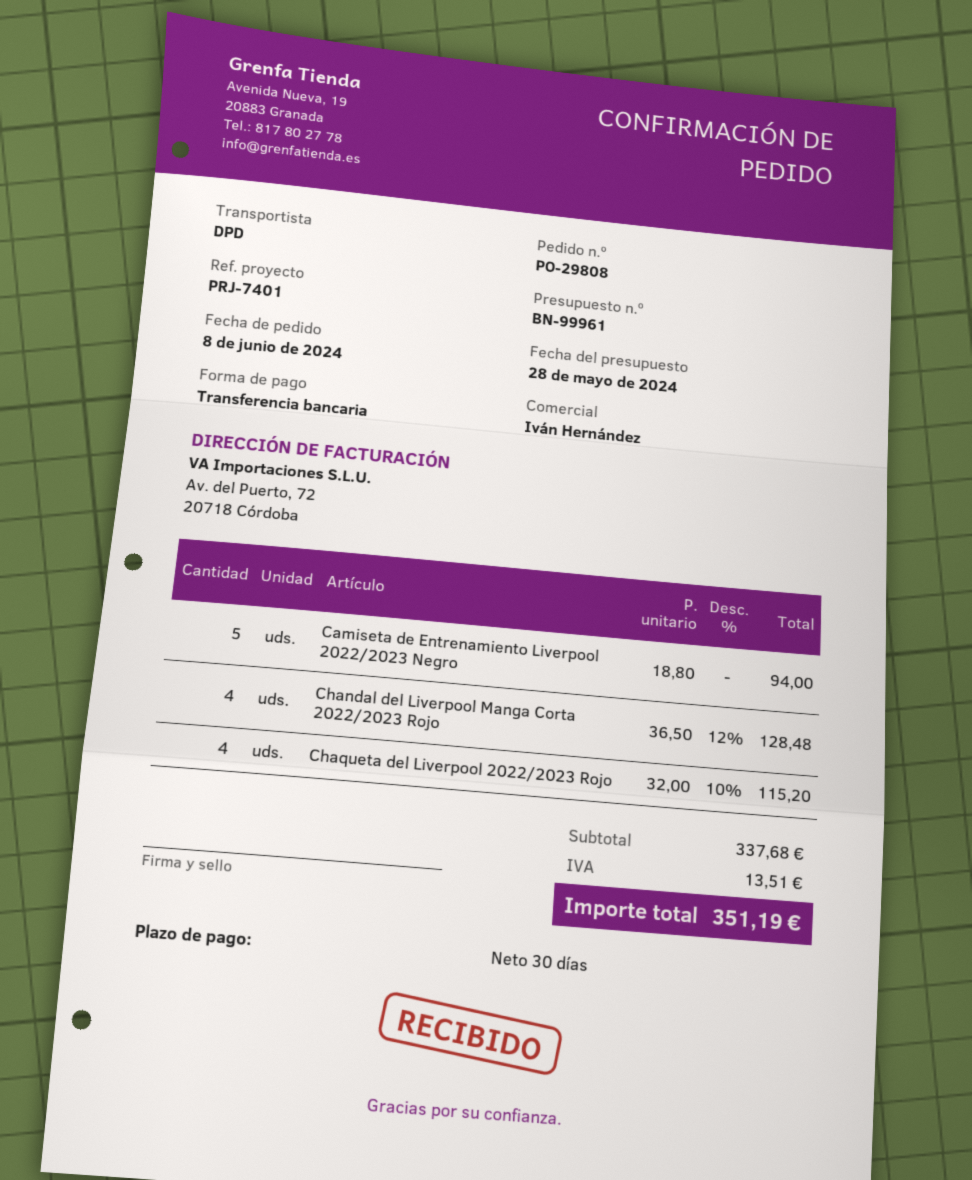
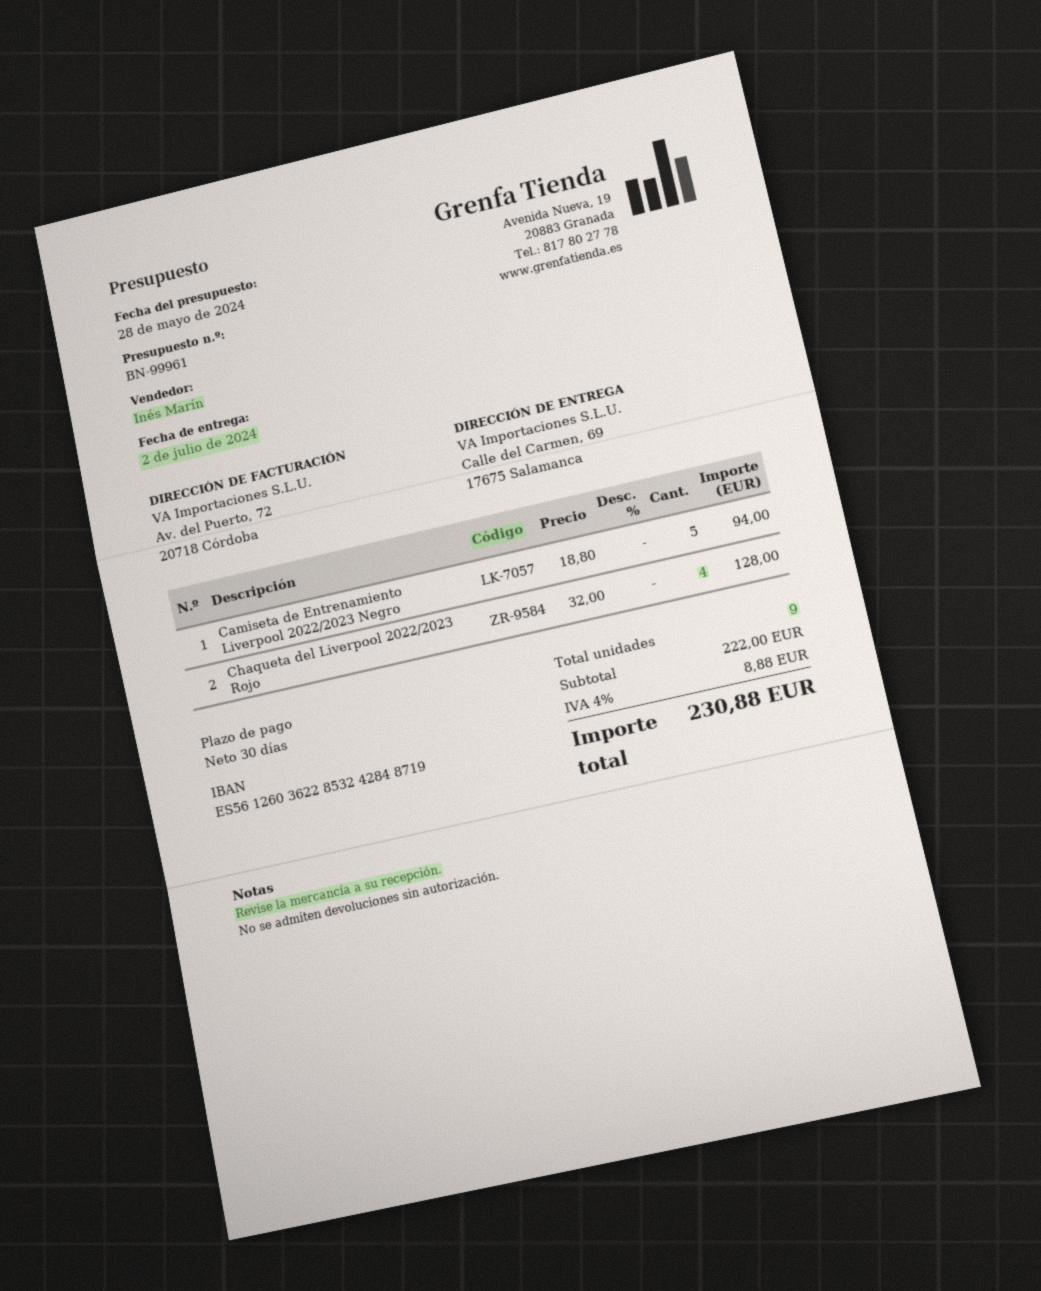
sales rep: Iván Hernández -> Inés Marín
Chandal del Liverpool Manga Corta 2022/2023 Rojo: 4 x 36.50 - 12% = 128.48 -> none
Chaqueta del Liverpool 2022/2023 Rojo: 4 x 32.00 - 10% = 115.20 -> 4 x 32.00 = 128.00
subtotal: 337.68 -> 222.00
tax: 13.51 -> 8.88
total: 351.19 -> 230.88

